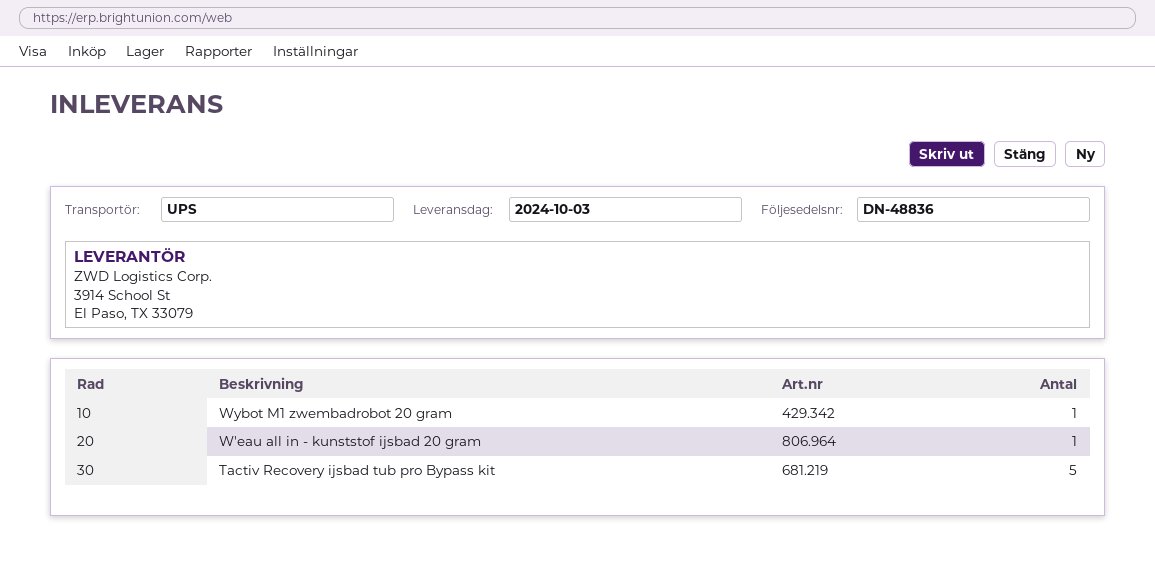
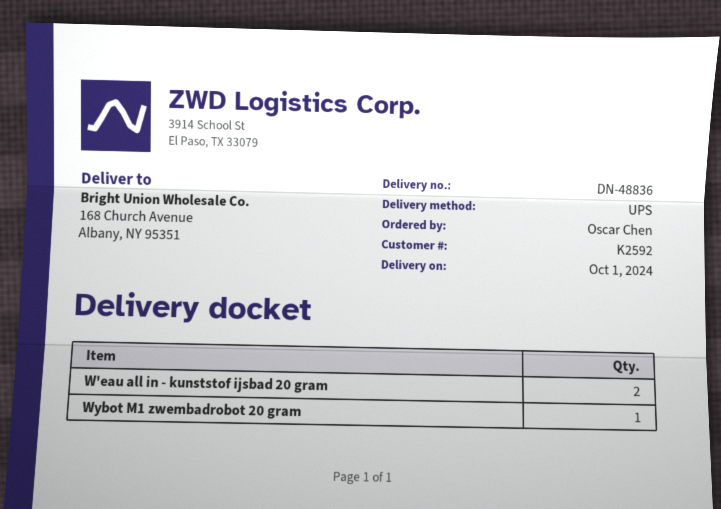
delivery date: 2024-10-03 -> 2024-10-01
W'eau all in - kunststof ijsbad 20 gram: 1 -> 2
Tactiv Recovery ijsbad tub pro Bypass kit: 5 -> none

